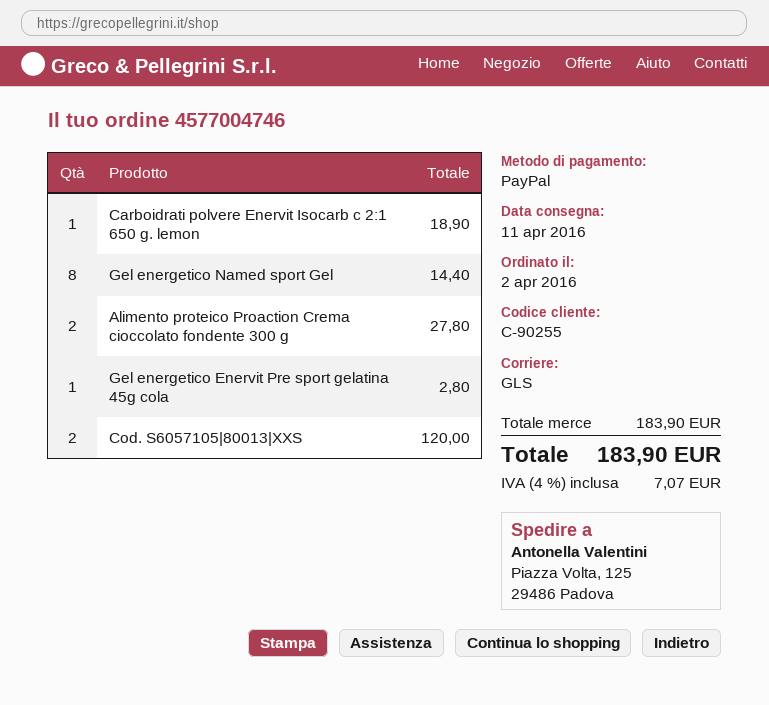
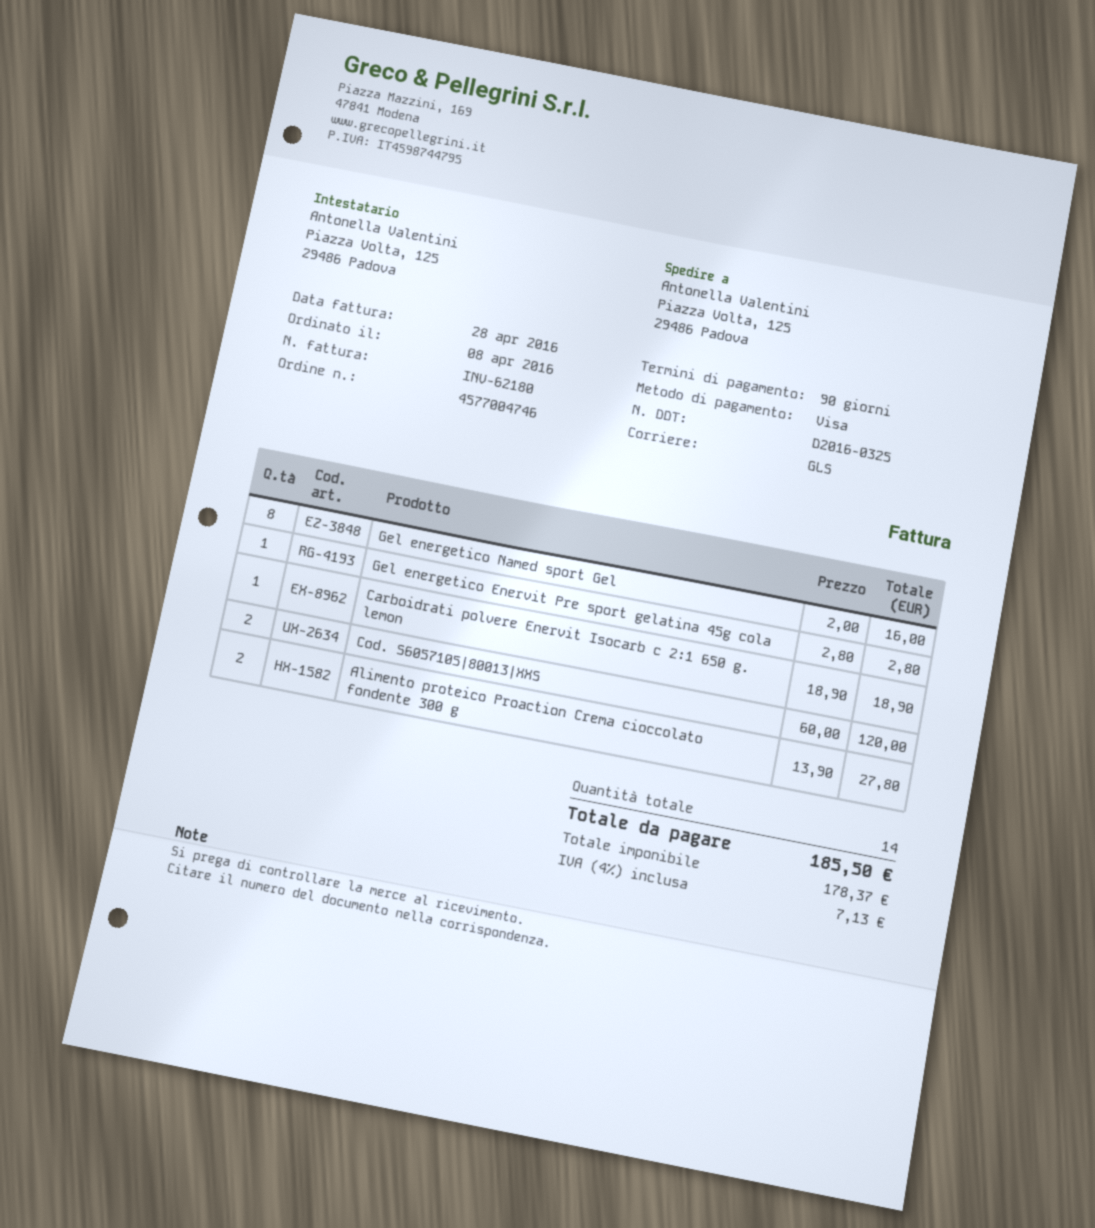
order date: 2016-04-02 -> 2016-04-08
payment method: PayPal -> Visa
Gel energetico Named sport Gel: 8 for 14.40 -> 8 for 16.00
tax: 4% = 7.07 -> 4% = 7.13
total: 183.90 -> 185.50

